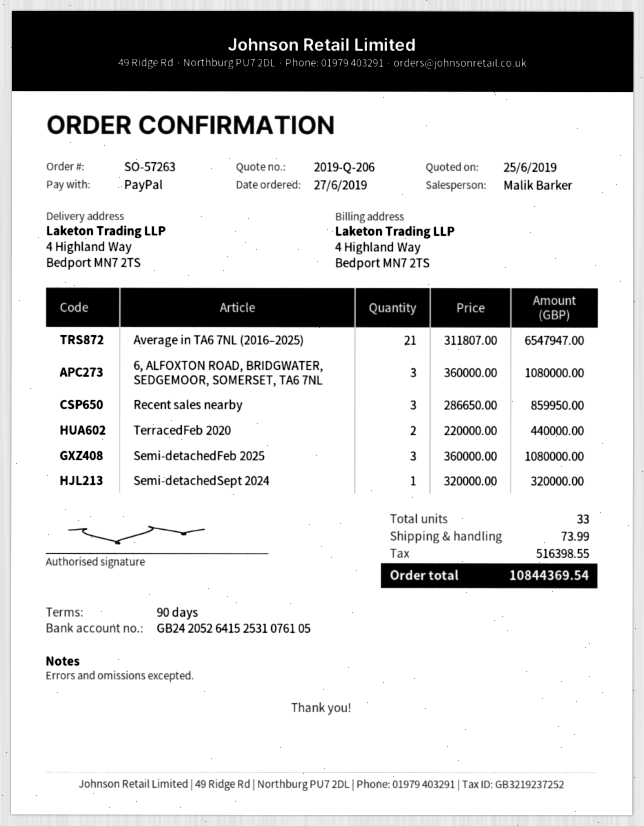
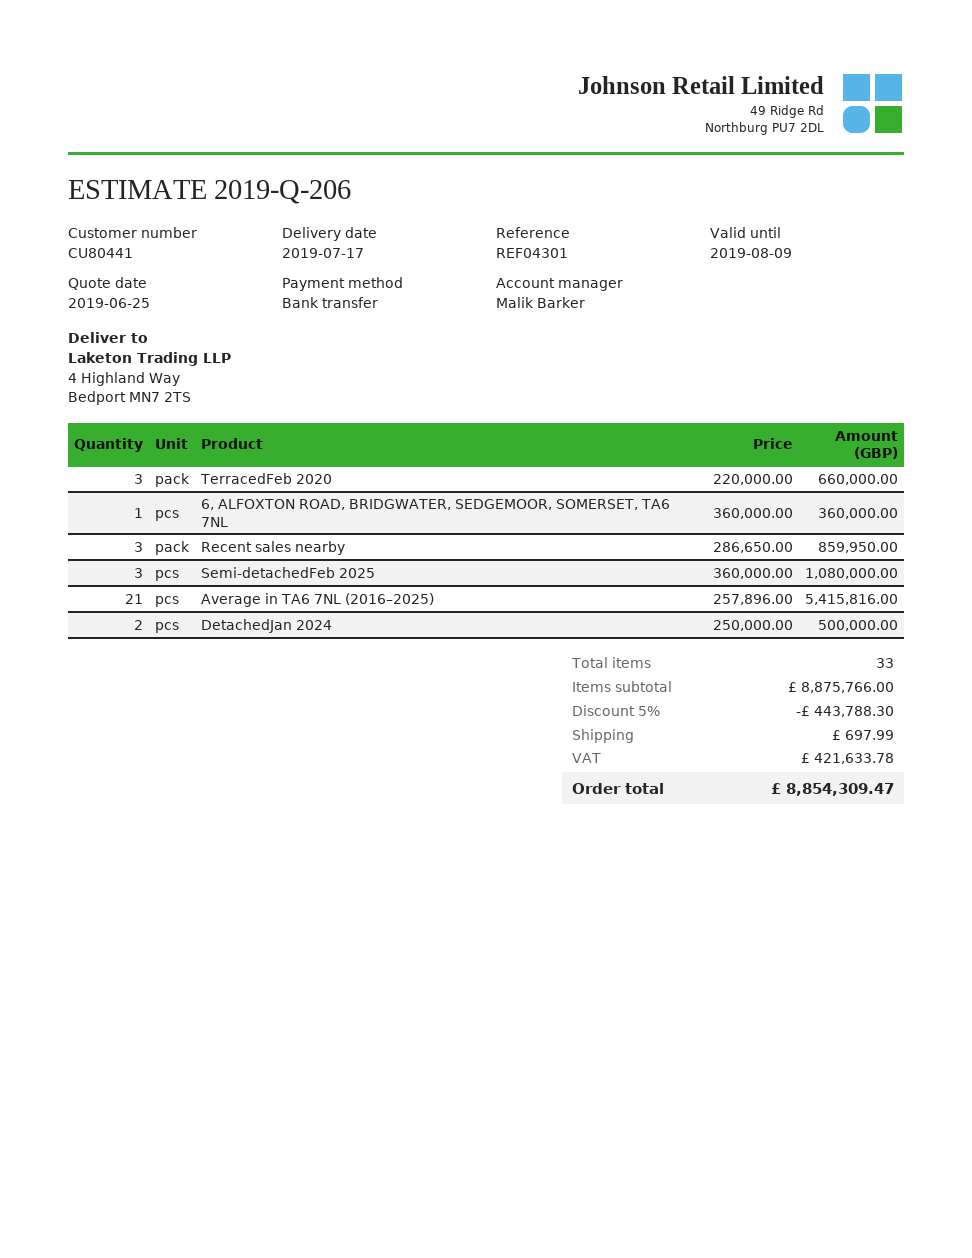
payment method: PayPal -> bank transfer
Average in TA6 7NL (2016–2025): 21 x 311807.00 = 6547947.00 -> 21 x 257896.00 = 5415816.00
6, ALFOXTON ROAD, BRIDGWATER, SEDGEMOOR, SOMERSET, TA6 7NL: 3 x 360000.00 = 1080000.00 -> 1 x 360000.00 = 360000.00
TerracedFeb 2020: 2 x 220000.00 = 440000.00 -> 3 x 220000.00 = 660000.00
Semi-detachedSept 2024: 1 x 320000.00 = 320000.00 -> none
DetachedJan 2024: none -> 2 x 250000.00 = 500000.00
discount: none -> 5% = 443788.30
shipping: 73.99 -> 697.99
tax: 516398.55 -> 421633.78
total: 10844369.54 -> 8854309.47

